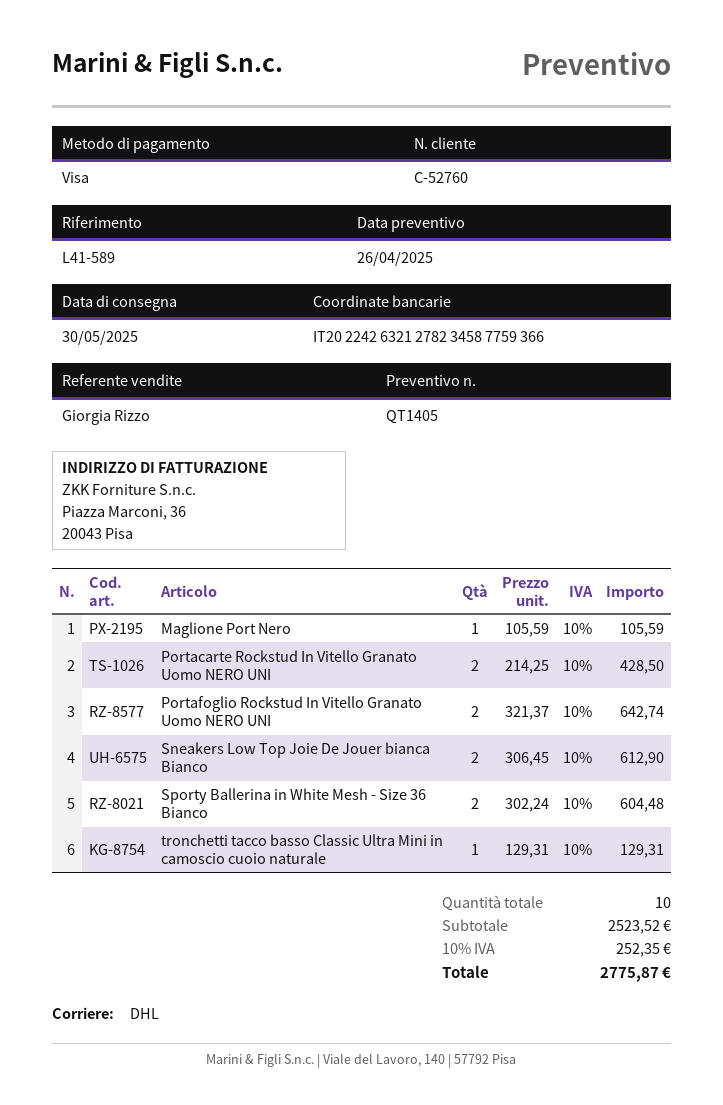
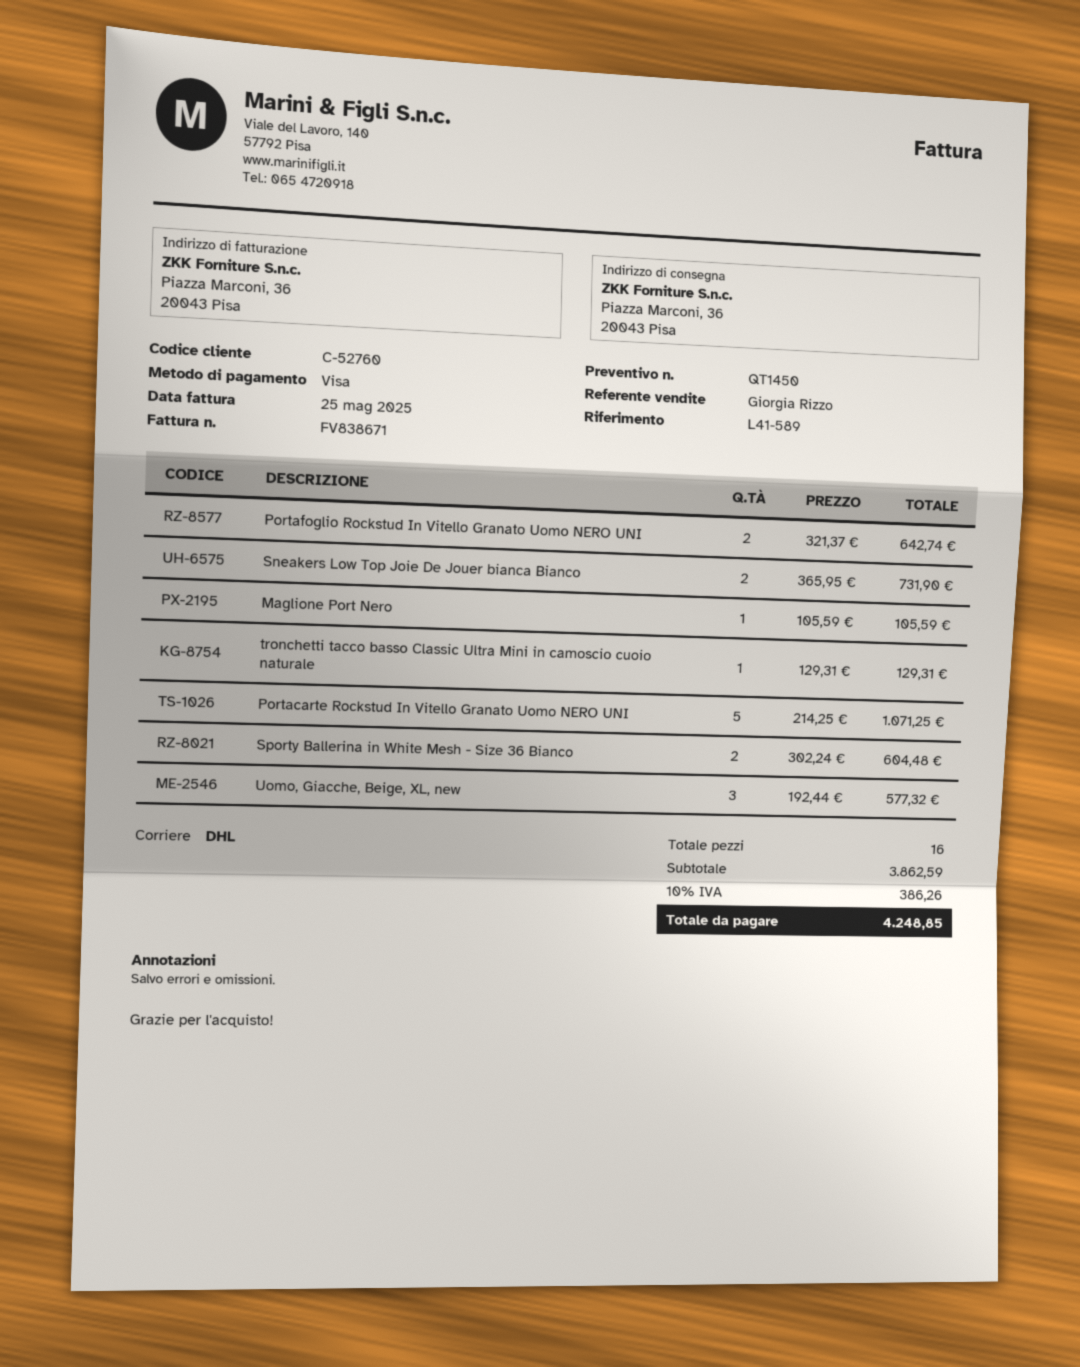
quote number: QT1405 -> QT1450
Portacarte Rockstud In Vitello Granato Uomo NERO UNI: 2 x 214.25 = 428.50 -> 5 x 214.25 = 1071.25
Sneakers Low Top Joie De Jouer bianca Bianco: 2 x 306.45 = 612.90 -> 2 x 365.95 = 731.90
Uomo, Giacche, Beige, XL, new: none -> 3 x 192.44 = 577.32
total quantity: 10 -> 16
subtotal: 2523.52 -> 3862.59
tax: 10% = 252.35 -> 10% = 386.26
total: 2775.87 -> 4248.85

